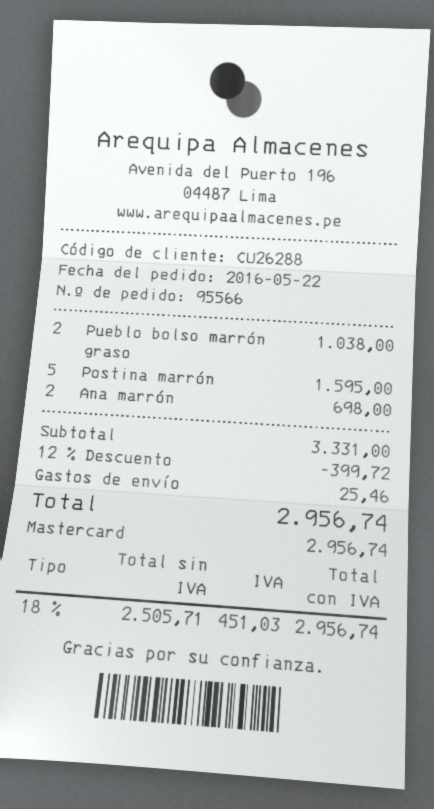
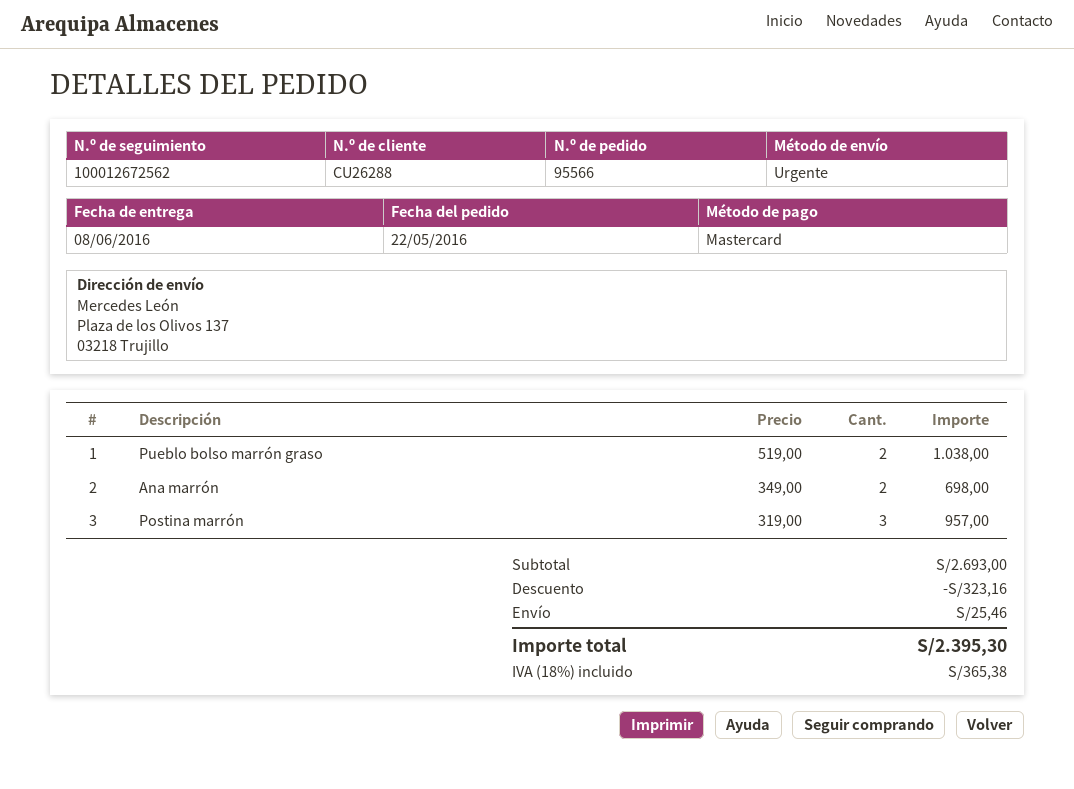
Postina marrón: 5 for 1595.00 -> 3 for 957.00
subtotal: 3331.00 -> 2693.00
discount: 399.72 -> 323.16
tax: 18% = 451.03 -> 18% = 365.38
total: 2956.74 -> 2395.30

